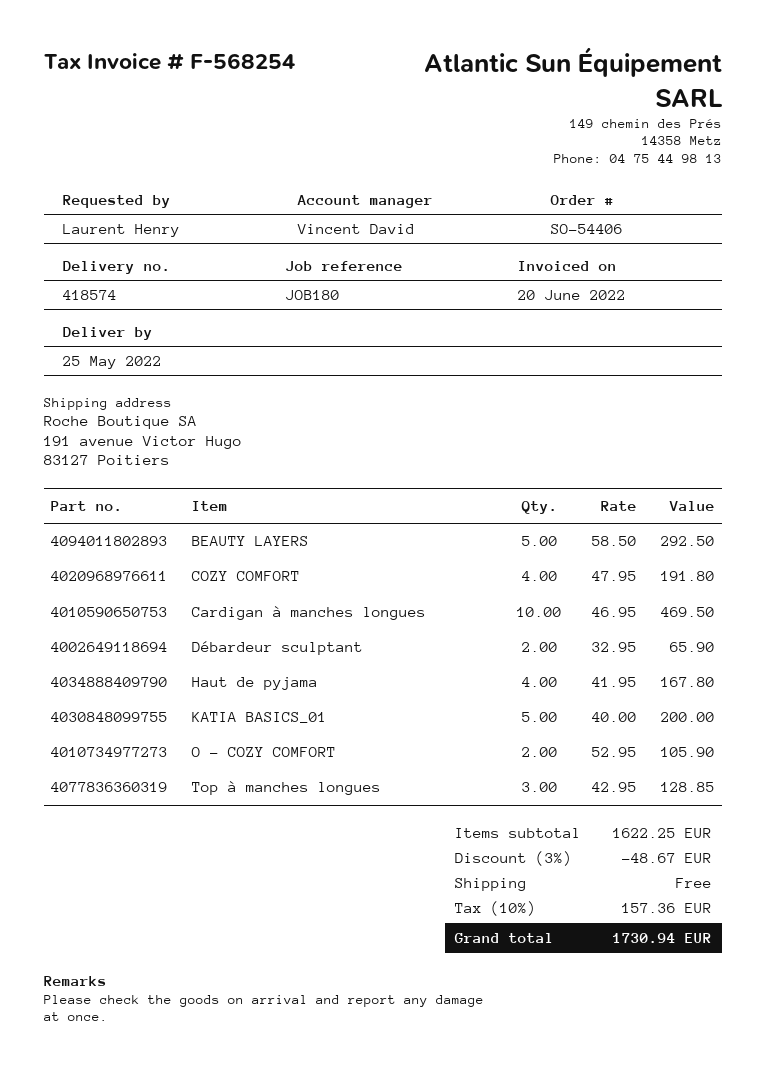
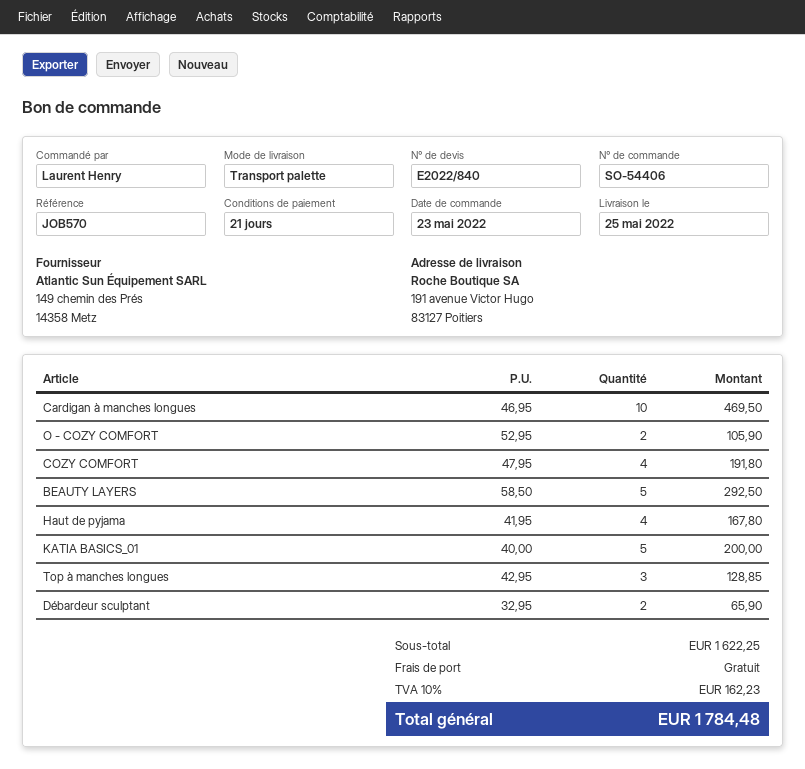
reference: JOB180 -> JOB570
discount: 3% = 48.67 -> none
tax: 10% = 157.36 -> 10% = 162.23
total: 1730.94 -> 1784.48

